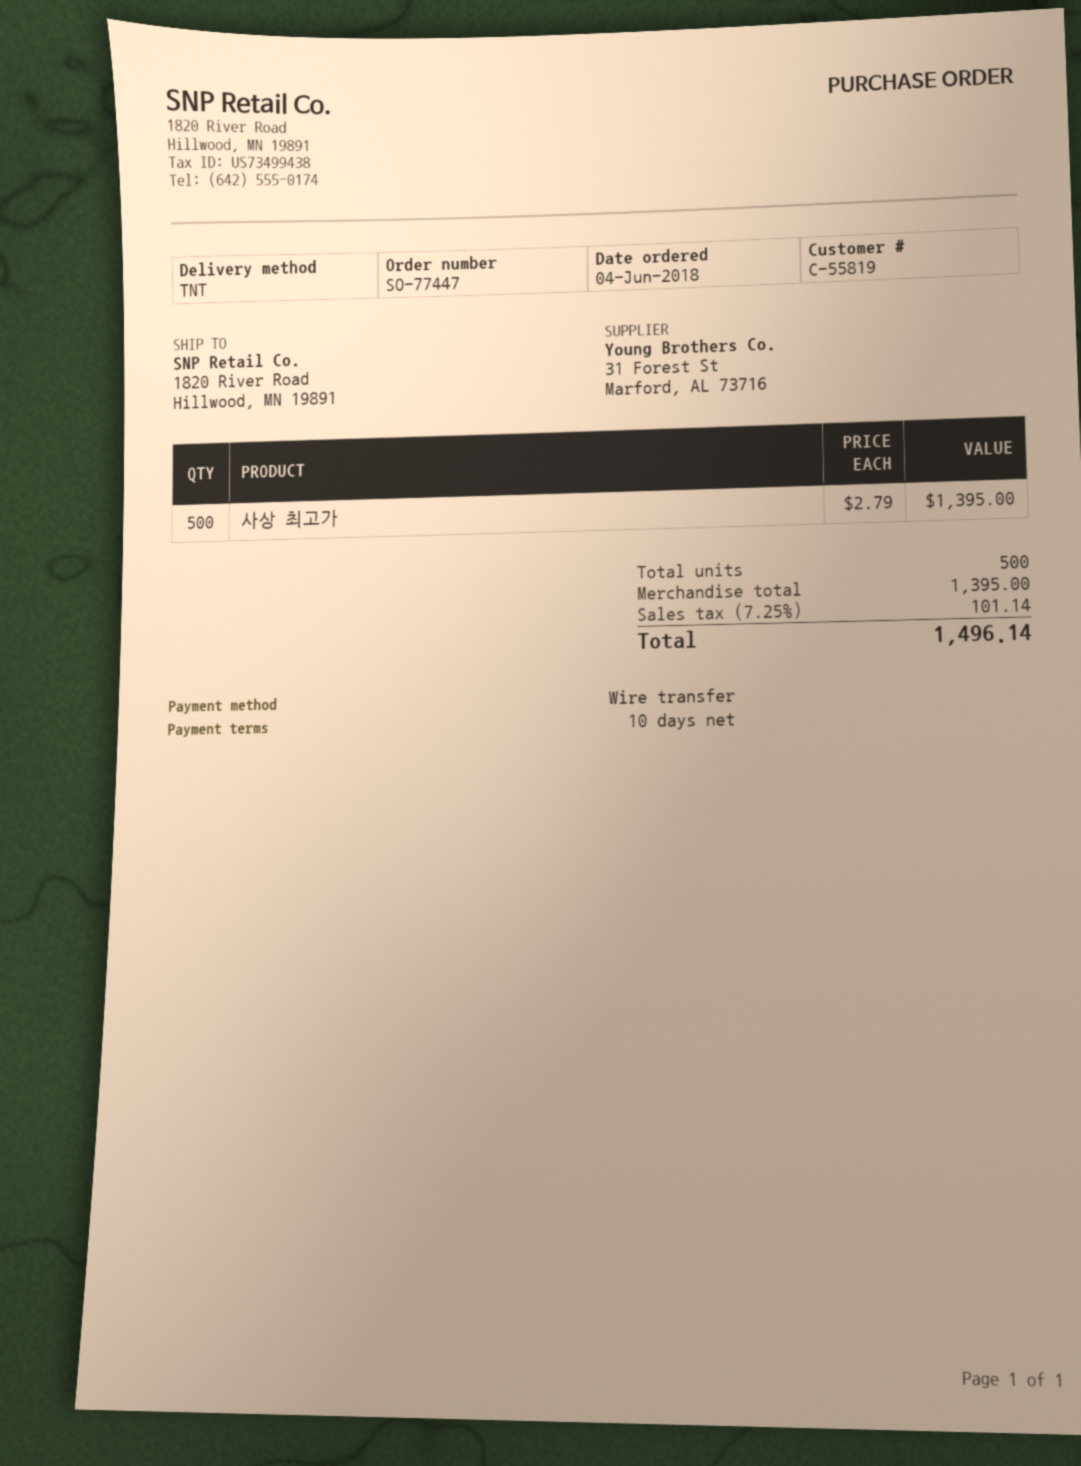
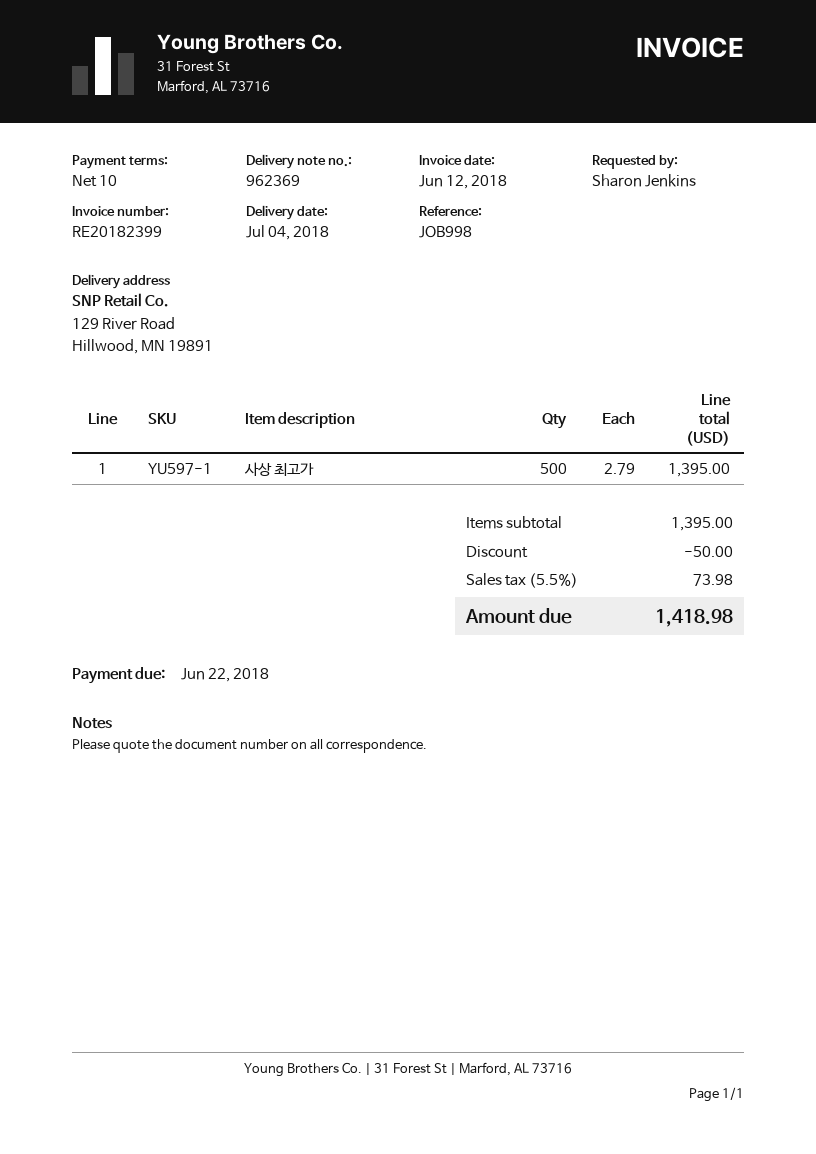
ship to: 1820 River Road, Hillwood, MN 19891 -> 129 River Road, Hillwood, MN 19891
discount: none -> 50.00
tax: 7.25% = 101.14 -> 5.5% = 73.98
total: 1496.14 -> 1418.98

